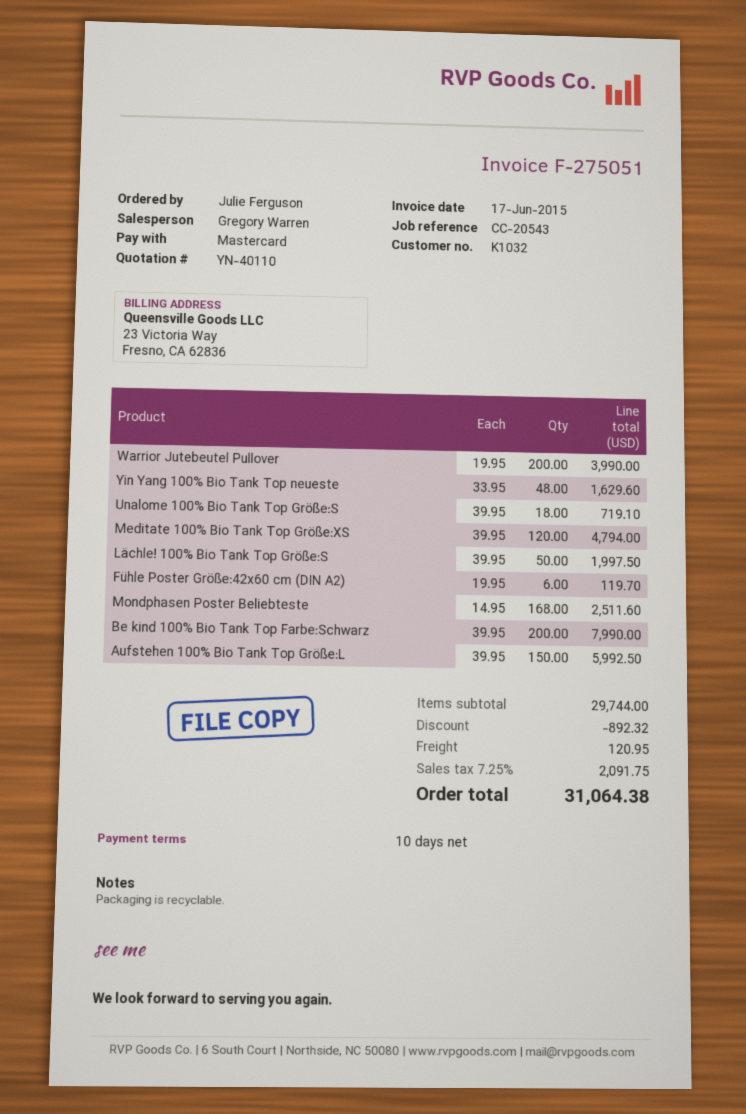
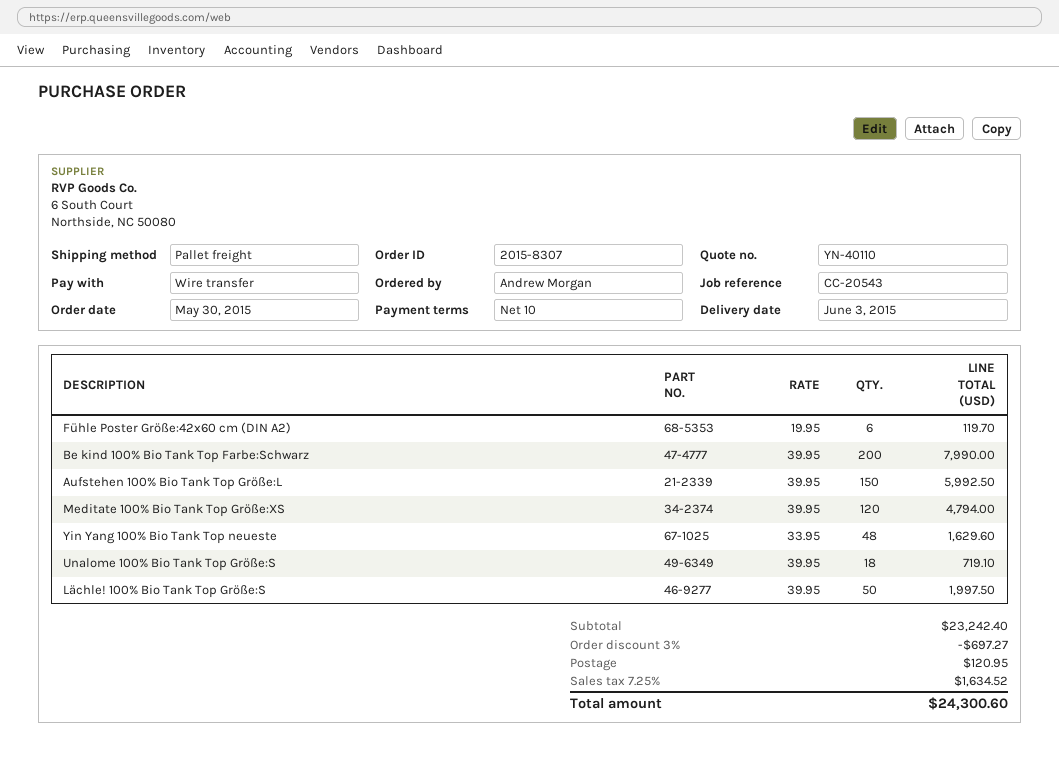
ordered by: Julie Ferguson -> Andrew Morgan
payment method: Mastercard -> bank transfer
Warrior Jutebeutel Pullover: 200 x 19.95 = 3990.00 -> none
Mondphasen Poster Beliebteste: 168 x 14.95 = 2511.60 -> none
subtotal: 29744.00 -> 23242.40
discount: 892.32 -> 697.27
tax: 7.25% = 2091.75 -> 7.25% = 1634.52
total: 31064.38 -> 24300.60

